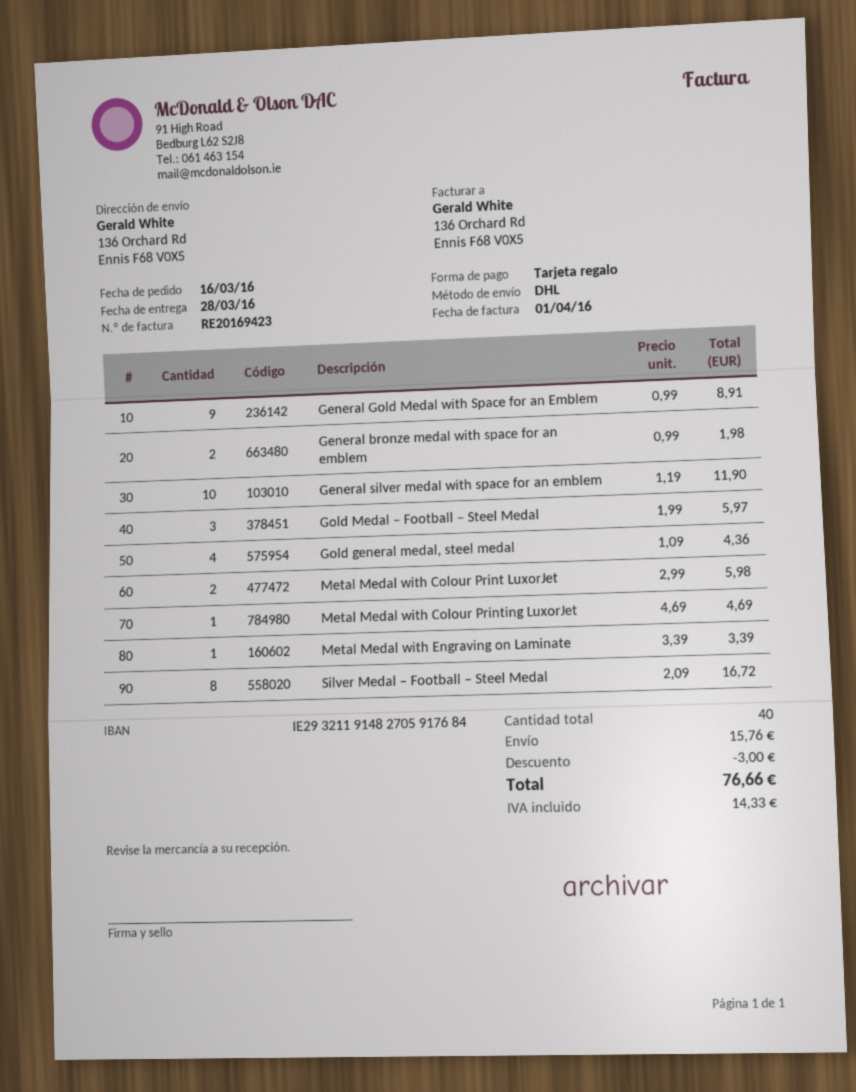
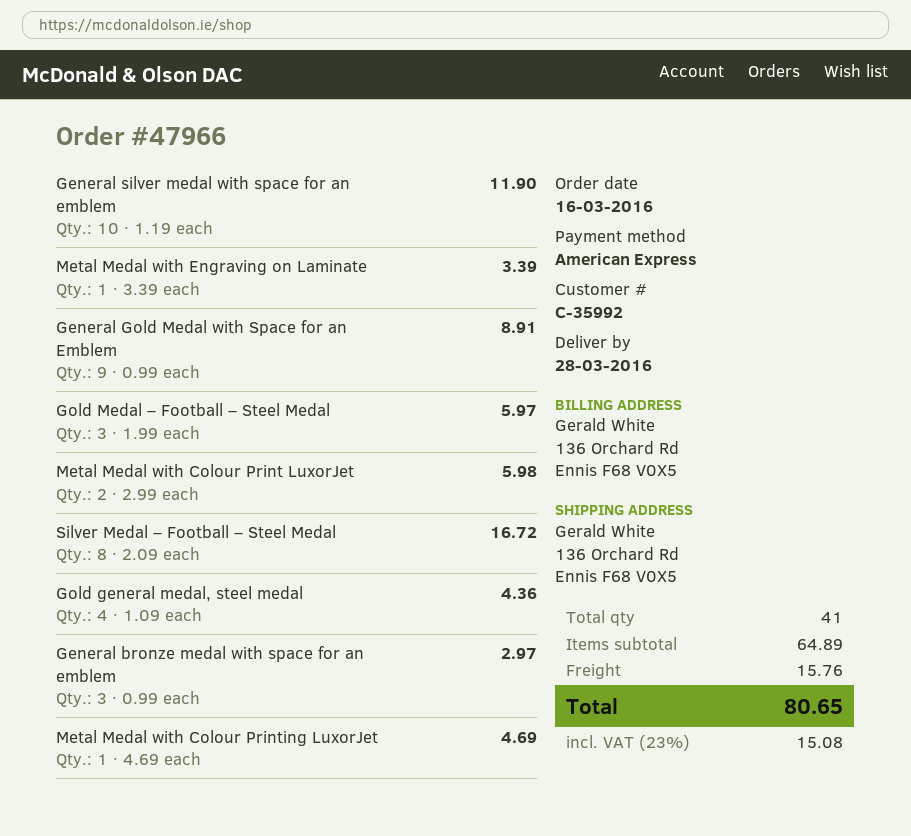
payment method: gift card -> American Express
General bronze medal with space for an emblem: 2 x 0.99 = 1.98 -> 3 x 0.99 = 2.97
total quantity: 40 -> 41
discount: 3.00 -> none
tax: 14.33 -> 15.08
total: 76.66 -> 80.65

